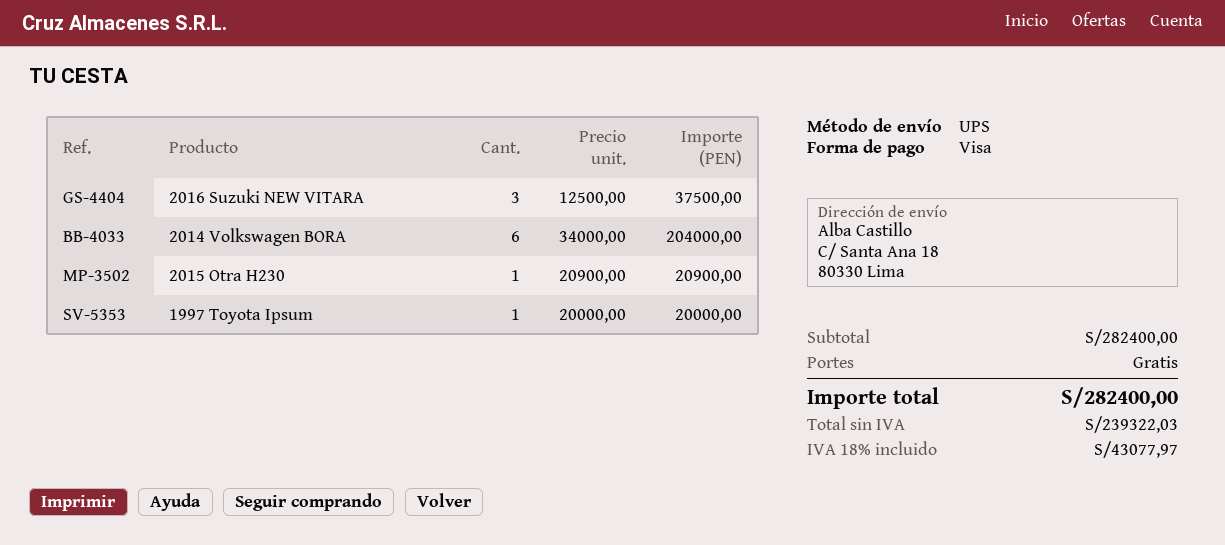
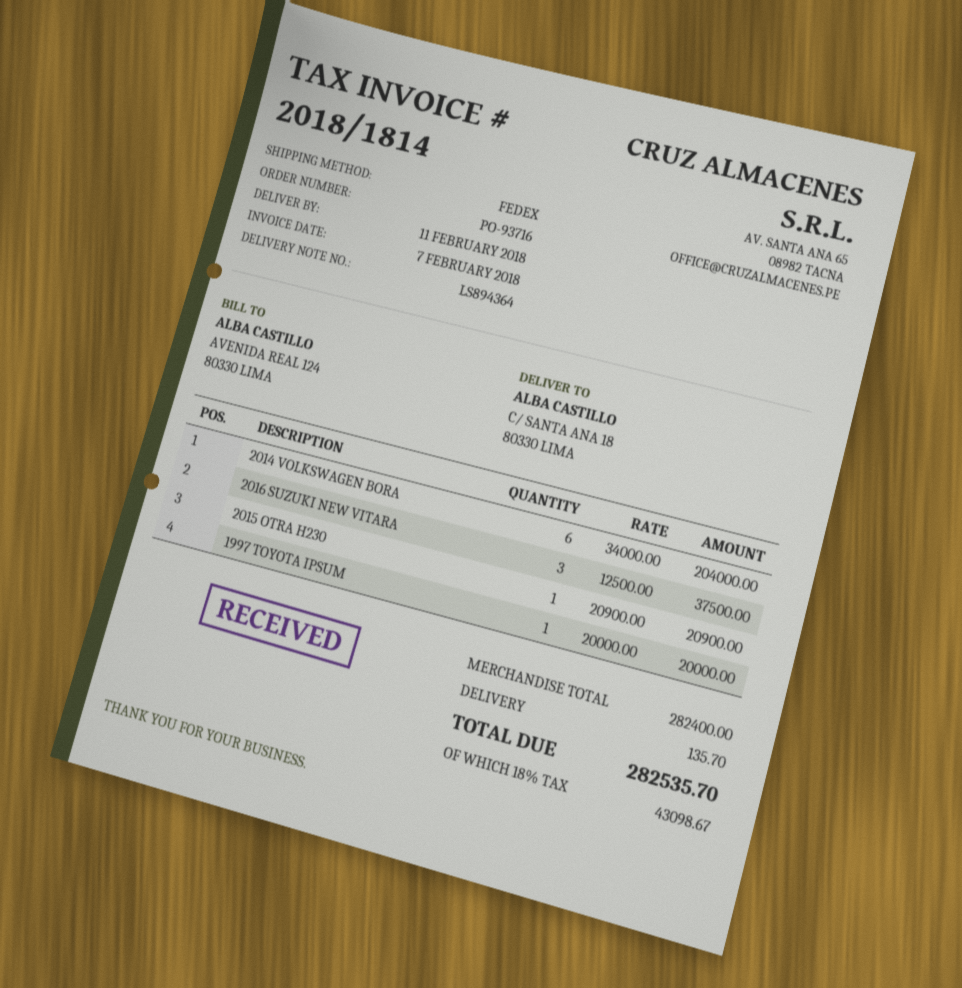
shipping method: UPS -> FedEx
shipping: 0.00 -> 135.70
tax: 18% = 43077.97 -> 18% = 43098.67
total: 282400.00 -> 282535.70

